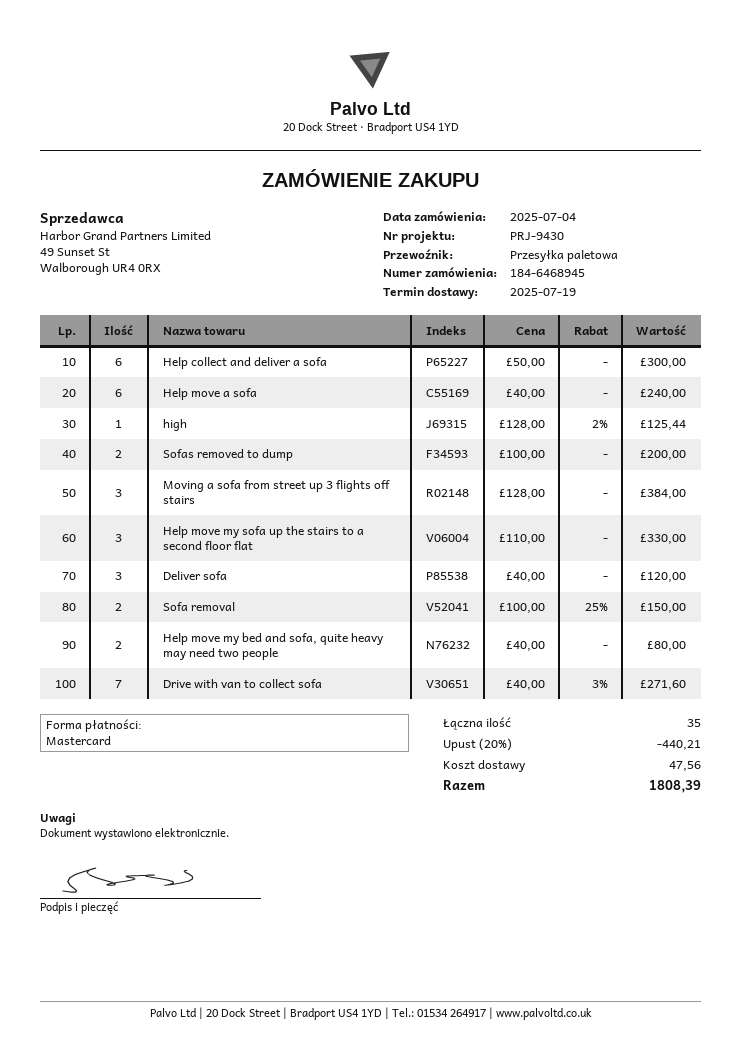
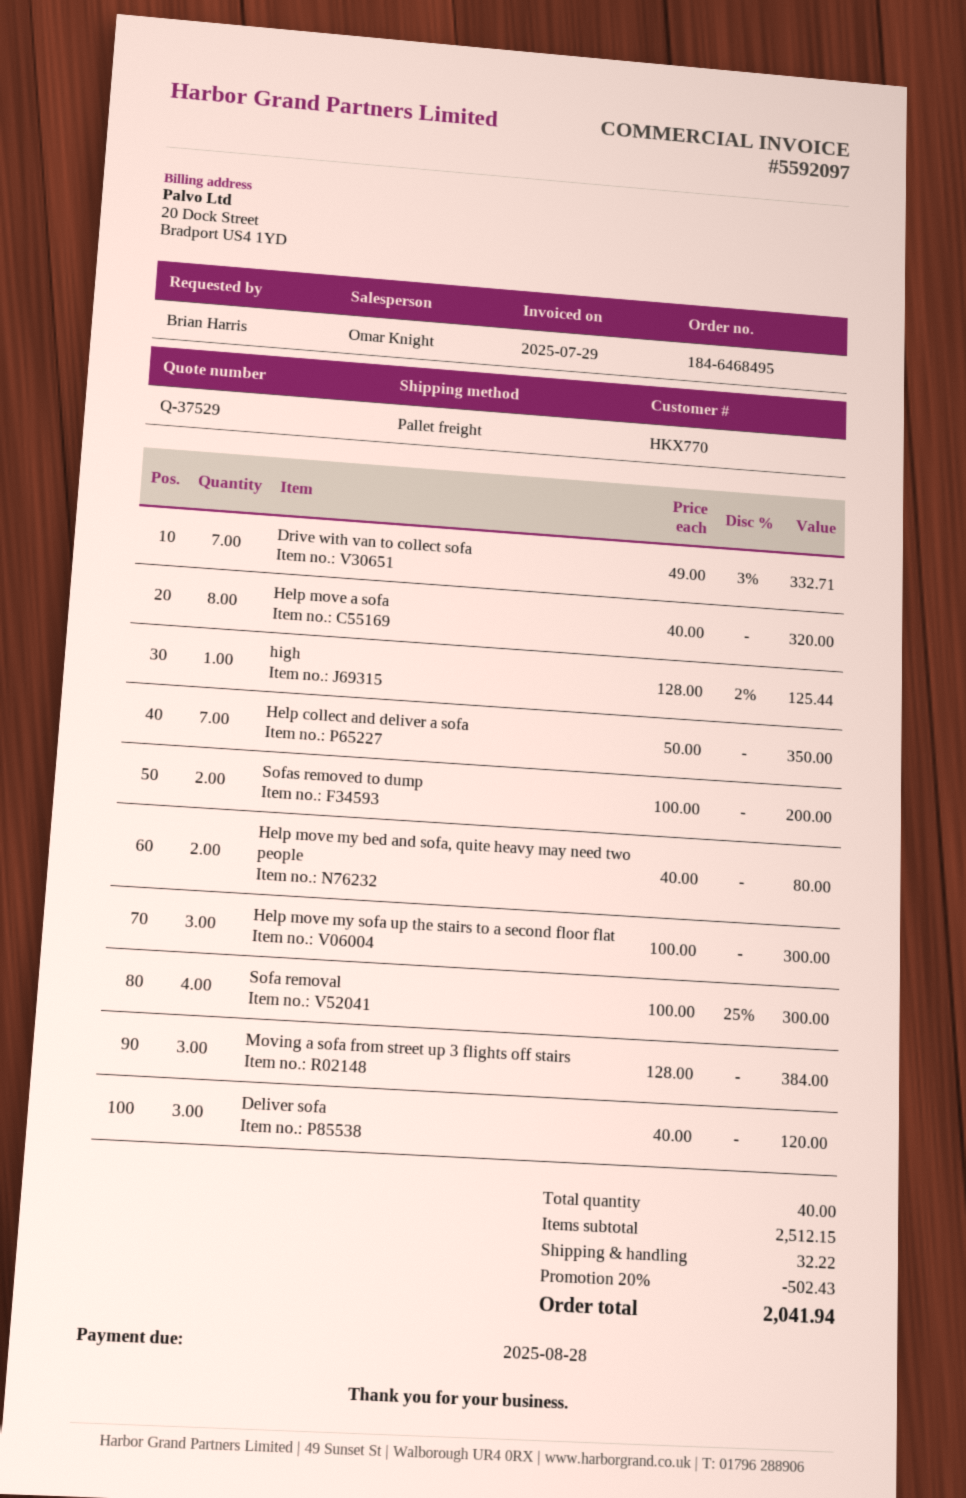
order number: 184-6468945 -> 184-6468495
Help collect and deliver a sofa: 6 x 50.00 = 300.00 -> 7 x 50.00 = 350.00
Help move a sofa: 6 x 40.00 = 240.00 -> 8 x 40.00 = 320.00
Help move my sofa up the stairs to a second floor flat: 3 x 110.00 = 330.00 -> 3 x 100.00 = 300.00
Sofa removal: 2 x 100.00 - 25% = 150.00 -> 4 x 100.00 - 25% = 300.00
Drive with van to collect sofa: 7 x 40.00 - 3% = 271.60 -> 7 x 49.00 - 3% = 332.71
total quantity: 35 -> 40
discount: 20% = 440.21 -> 20% = 502.43
shipping: 47.56 -> 32.22
total: 1808.39 -> 2041.94

